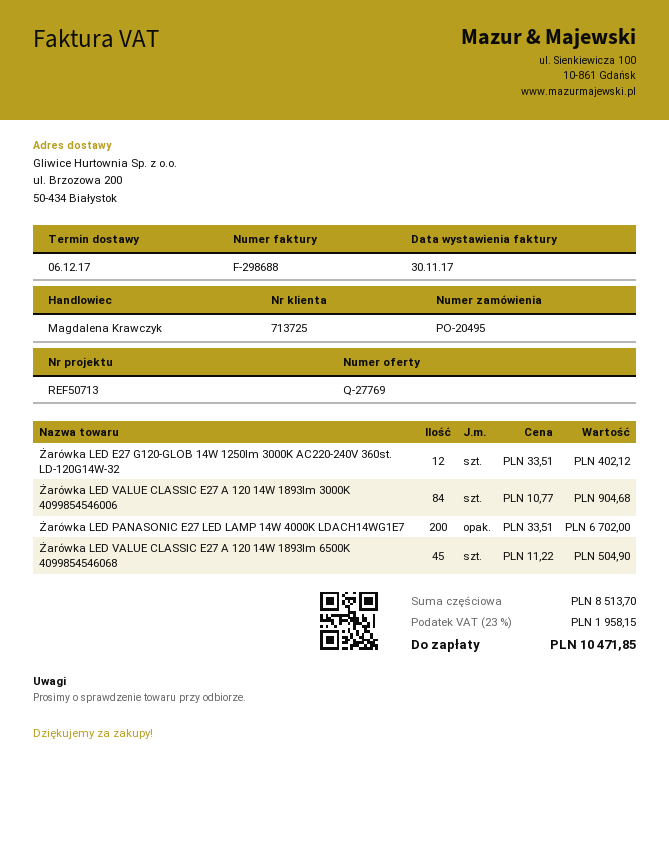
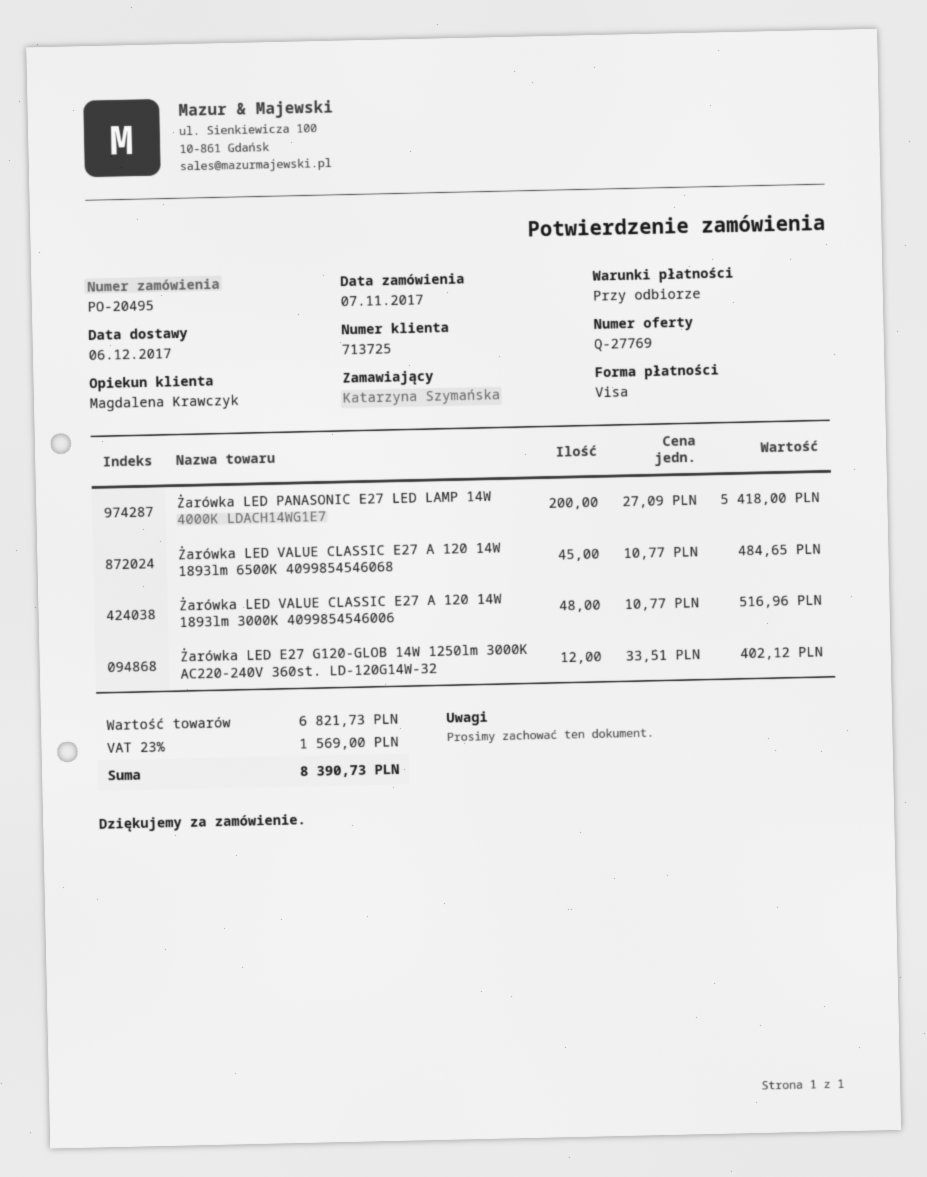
Żarówka LED VALUE CLASSIC E27 A 120 14W 1893lm 3000K 4099854546006: 84 x 10.77 = 904.68 -> 48 x 10.77 = 516.96
Żarówka LED PANASONIC E27 LED LAMP 14W 4000K LDACH14WG1E7: 200 x 33.51 = 6702.00 -> 200 x 27.09 = 5418.00
Żarówka LED VALUE CLASSIC E27 A 120 14W 1893lm 6500K 4099854546068: 45 x 11.22 = 504.90 -> 45 x 10.77 = 484.65
subtotal: 8513.70 -> 6821.73
tax: 23% = 1958.15 -> 23% = 1569.00
total: 10471.85 -> 8390.73

